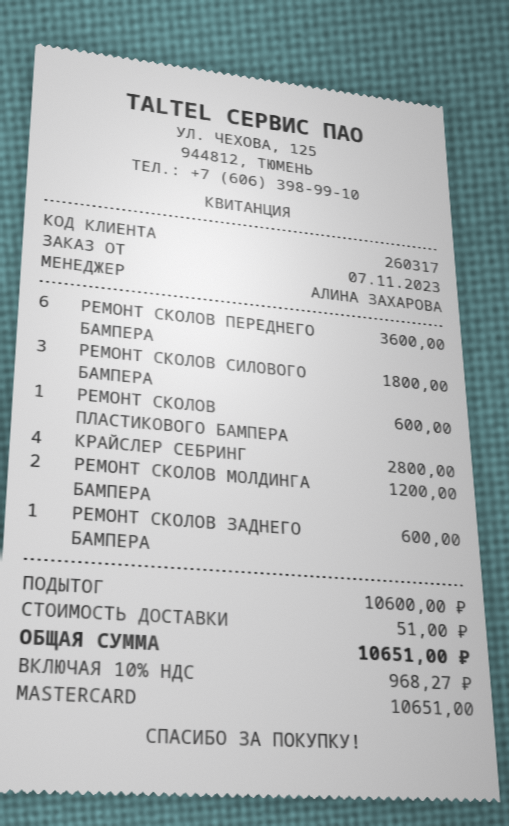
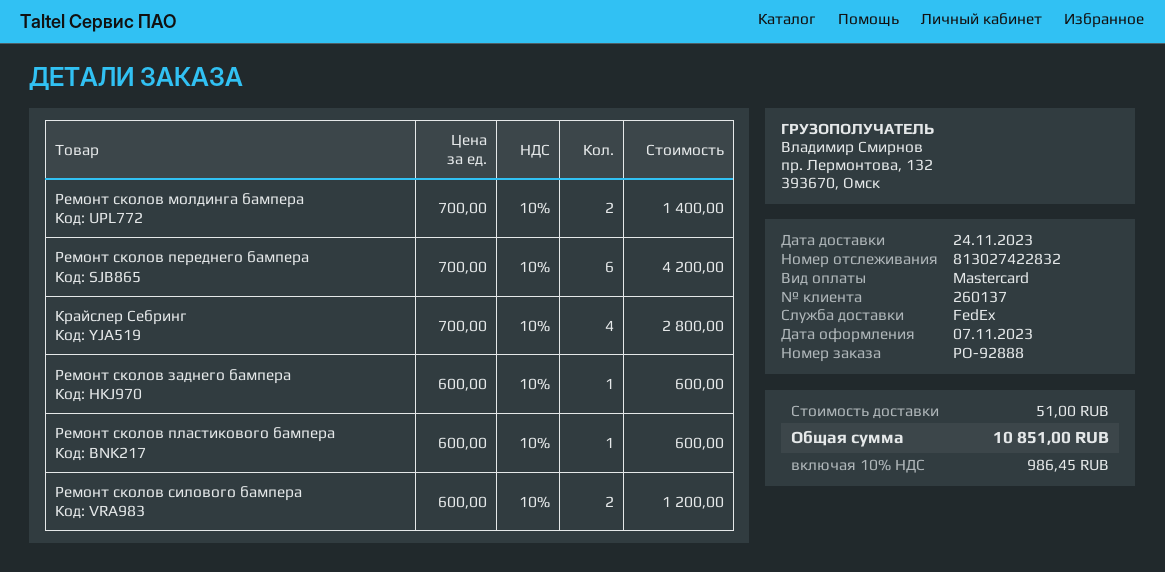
customer number: 260317 -> 260137
РЕМОНТ СКОЛОВ ПЕРЕДНЕГО БАМПЕРА: 6 for 3600.00 -> 6 for 4200.00
РЕМОНТ СКОЛОВ СИЛОВОГО БАМПЕРА: 3 for 1800.00 -> 2 for 1200.00
РЕМОНТ СКОЛОВ МОЛДИНГА БАМПЕРА: 2 for 1200.00 -> 2 for 1400.00
tax: 10% = 968.27 -> 10% = 986.45
total: 10651.00 -> 10851.00

